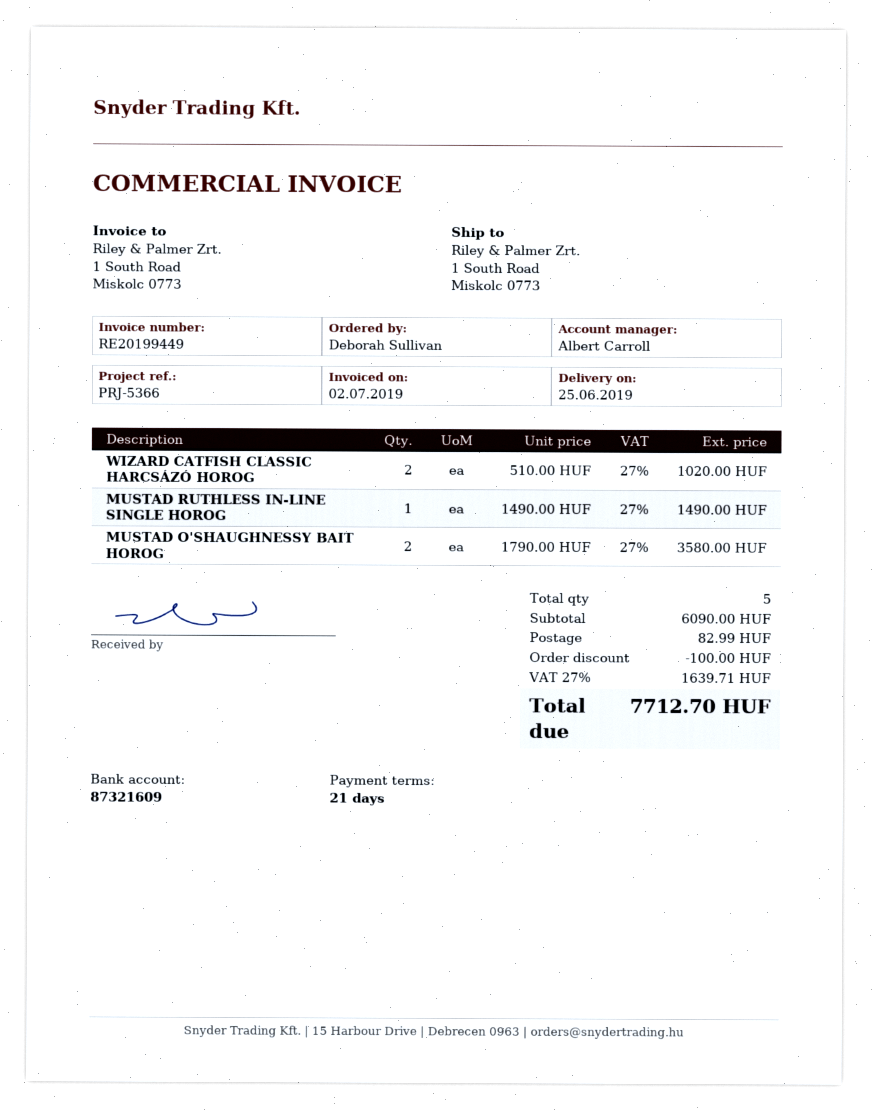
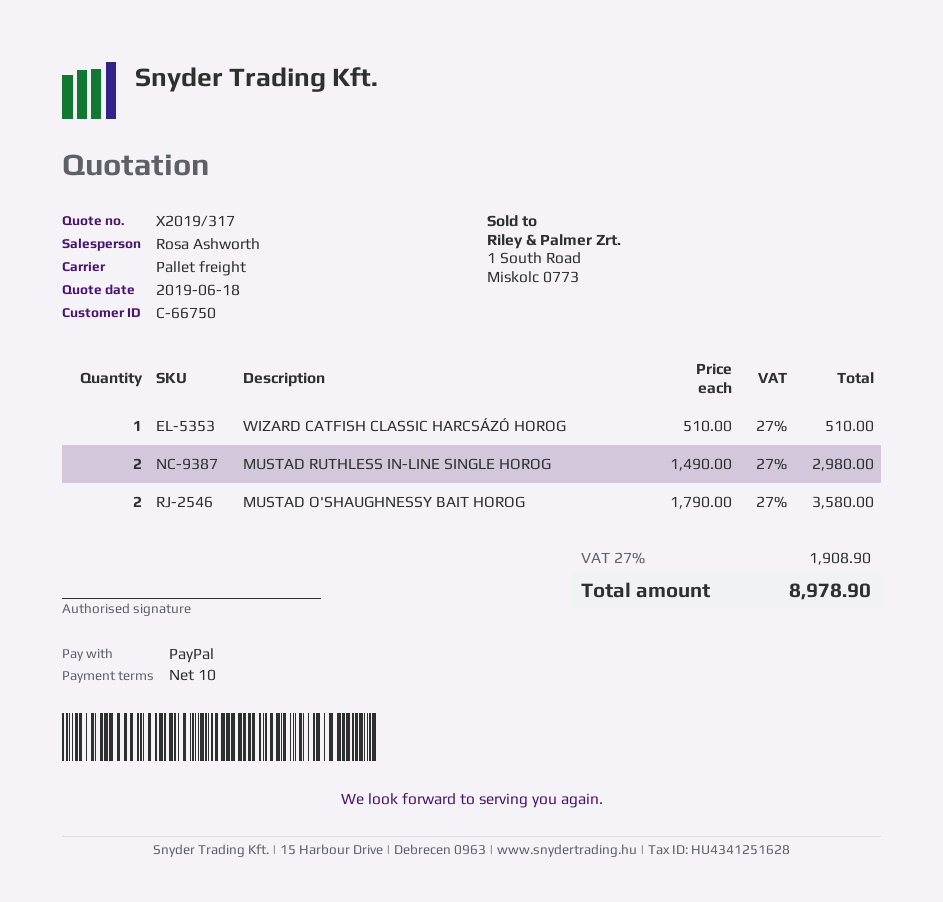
payment terms: 21 days -> 10 days
sales rep: Albert Carroll -> Rosa Ashworth
WIZARD CATFISH CLASSIC HARCSÁZÓ HOROG: 2 x 510.00 = 1020.00 -> 1 x 510.00 = 510.00
MUSTAD RUTHLESS IN-LINE SINGLE HOROG: 1 x 1490.00 = 1490.00 -> 2 x 1490.00 = 2980.00
discount: 100.00 -> none
shipping: 82.99 -> none
tax: 27% = 1639.71 -> 27% = 1908.90
total: 7712.70 -> 8978.90

